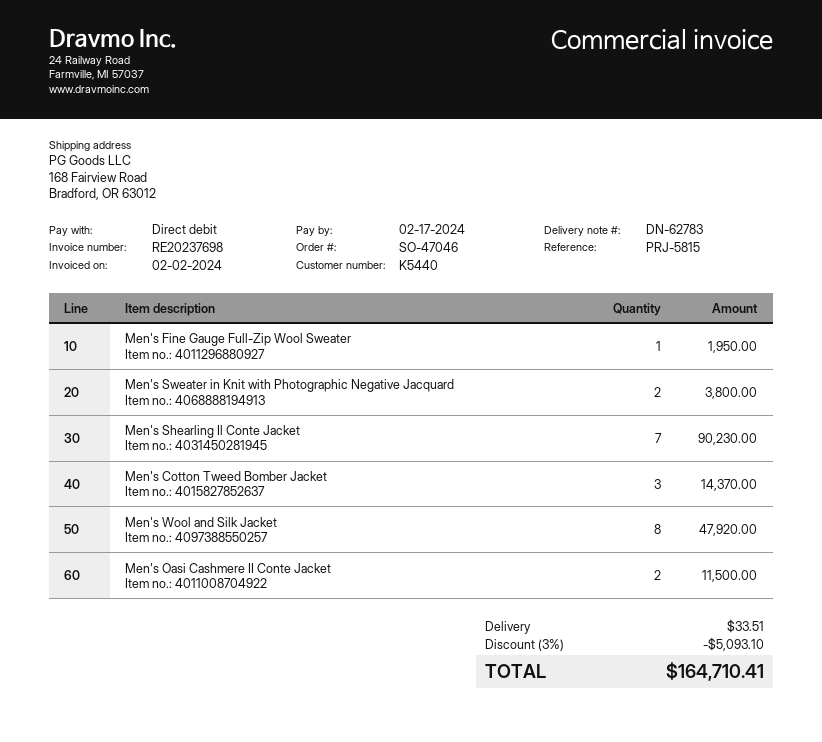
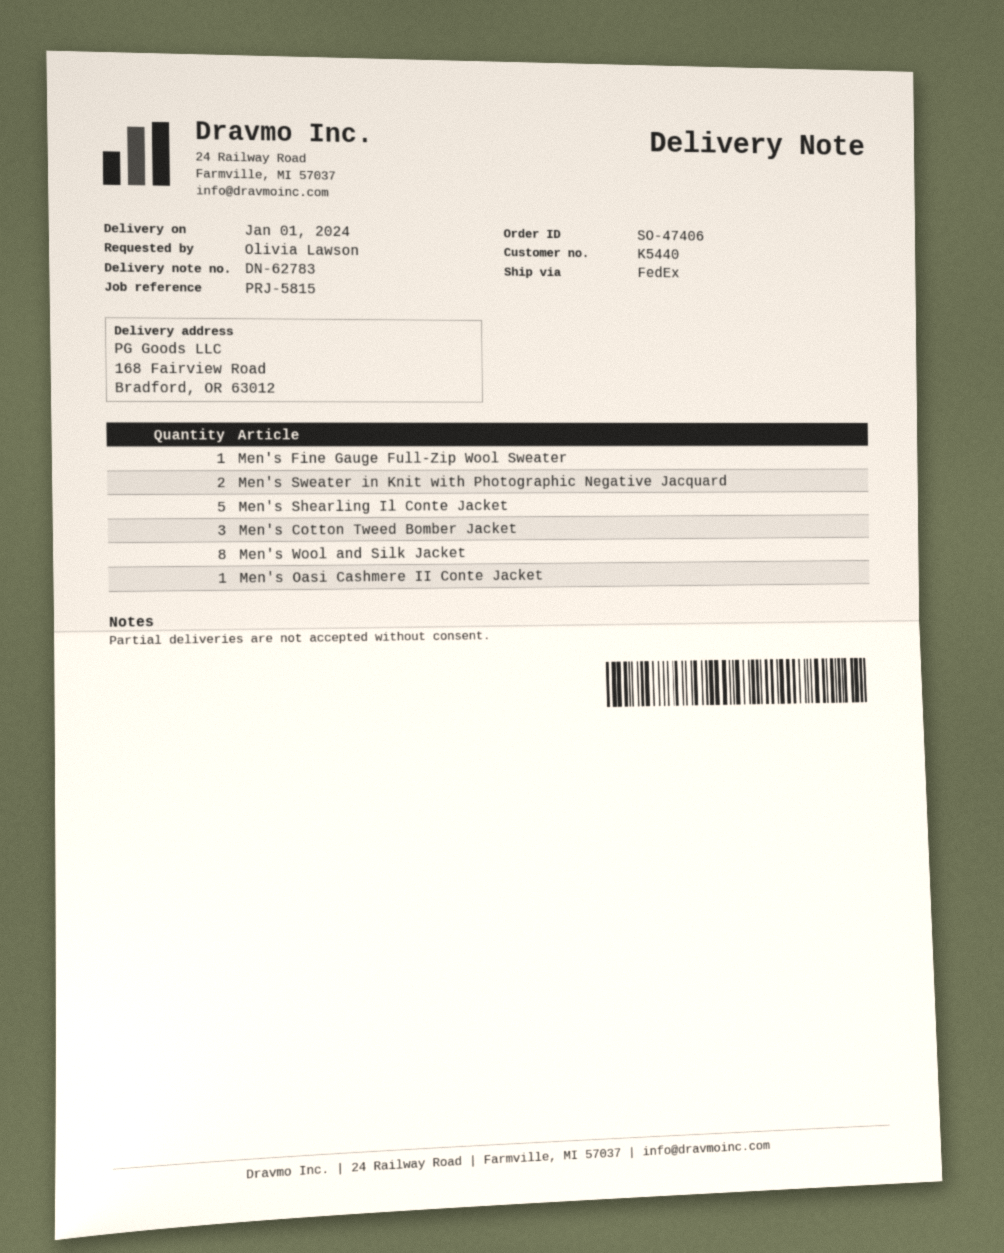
order number: SO-47046 -> SO-47406
Men's Shearling Il Conte Jacket: 7 -> 5
Men's Oasi Cashmere II Conte Jacket: 2 -> 1

